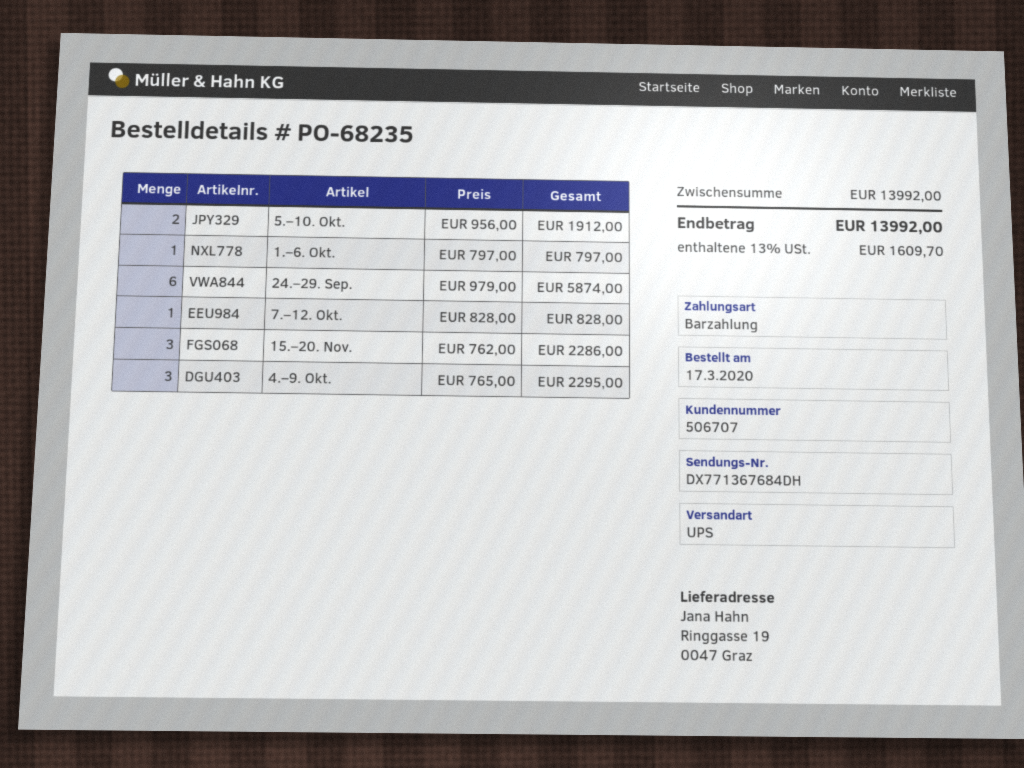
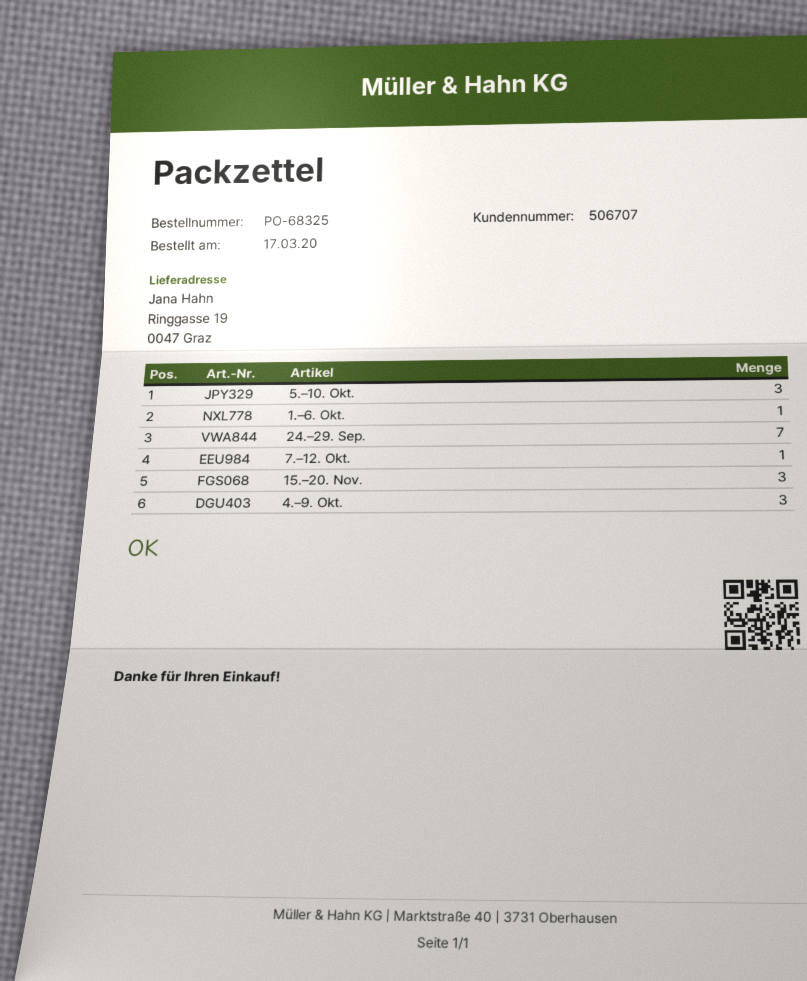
order number: PO-68235 -> PO-68325
5.–10. Okt.: 2 -> 3
24.–29. Sep.: 6 -> 7

